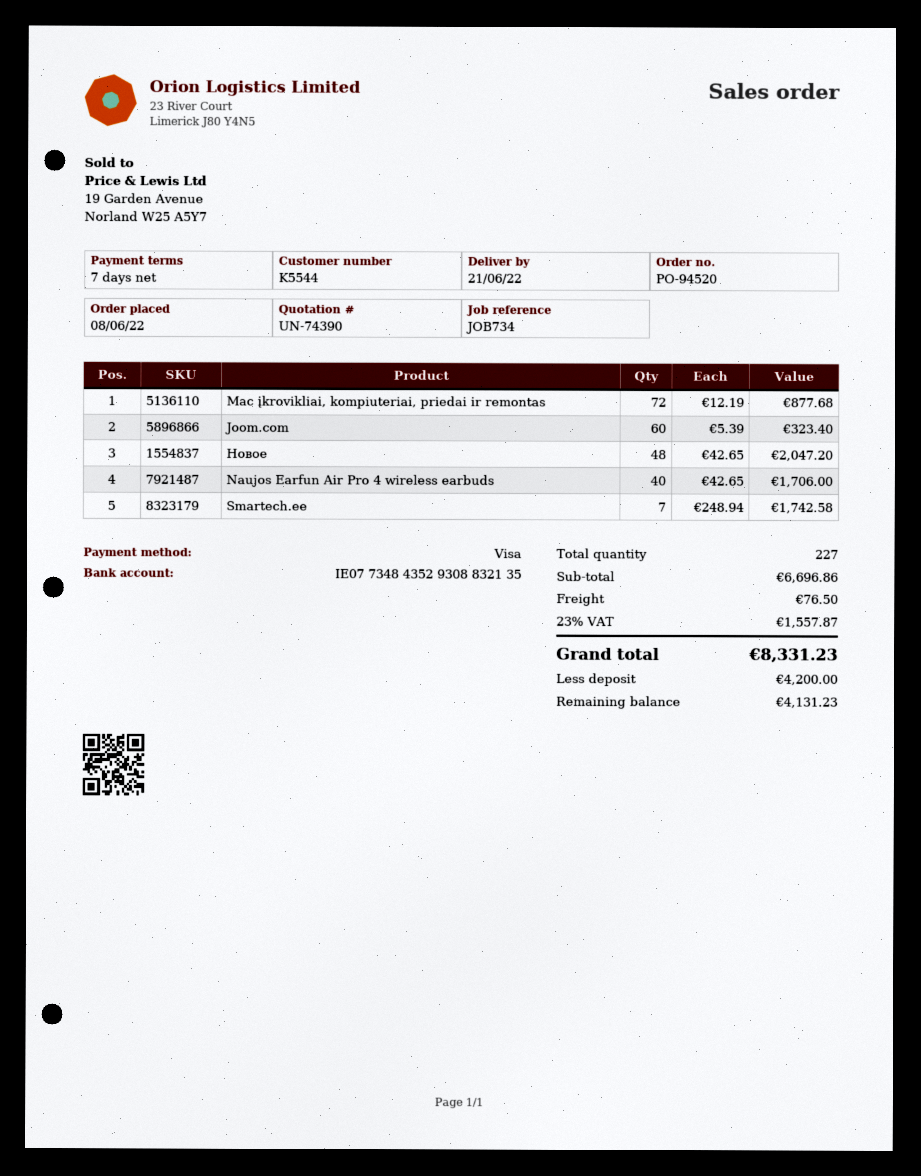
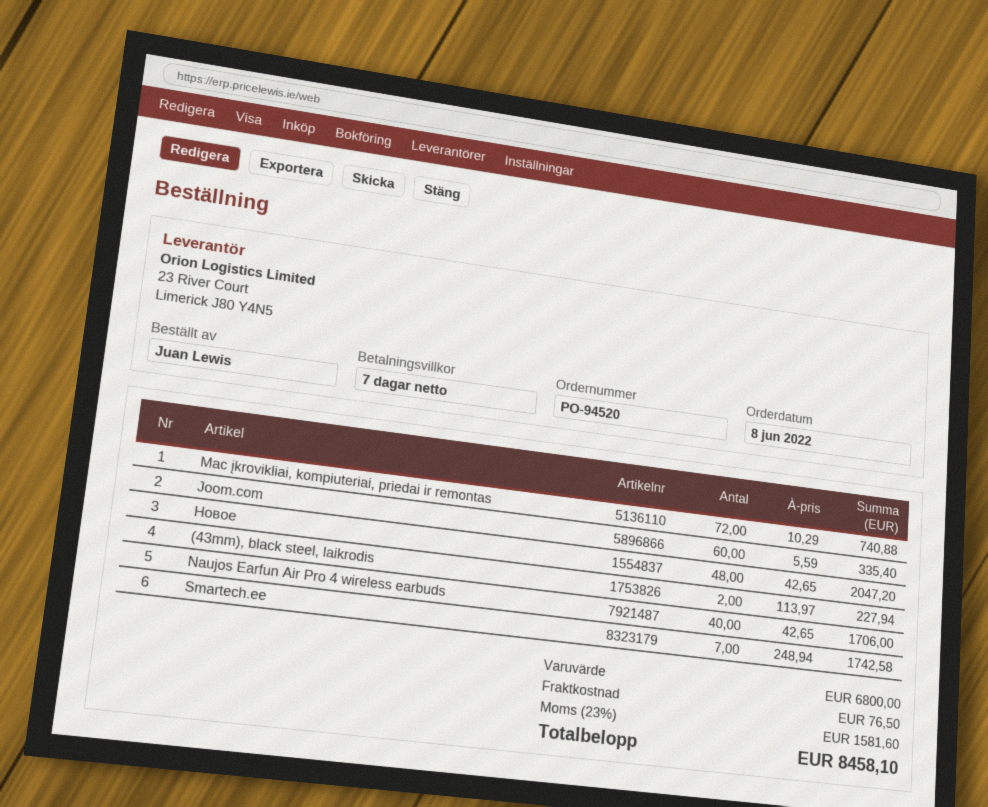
Mac įkrovikliai, kompiuteriai, priedai ir remontas: 72 x 12.19 = 877.68 -> 72 x 10.29 = 740.88
Joom.com: 60 x 5.39 = 323.40 -> 60 x 5.59 = 335.40
(43mm), black steel, laikrodis: none -> 2 x 113.97 = 227.94
subtotal: 6696.86 -> 6800.00
tax: 23% = 1557.87 -> 23% = 1581.60
total: 8331.23 -> 8458.10

